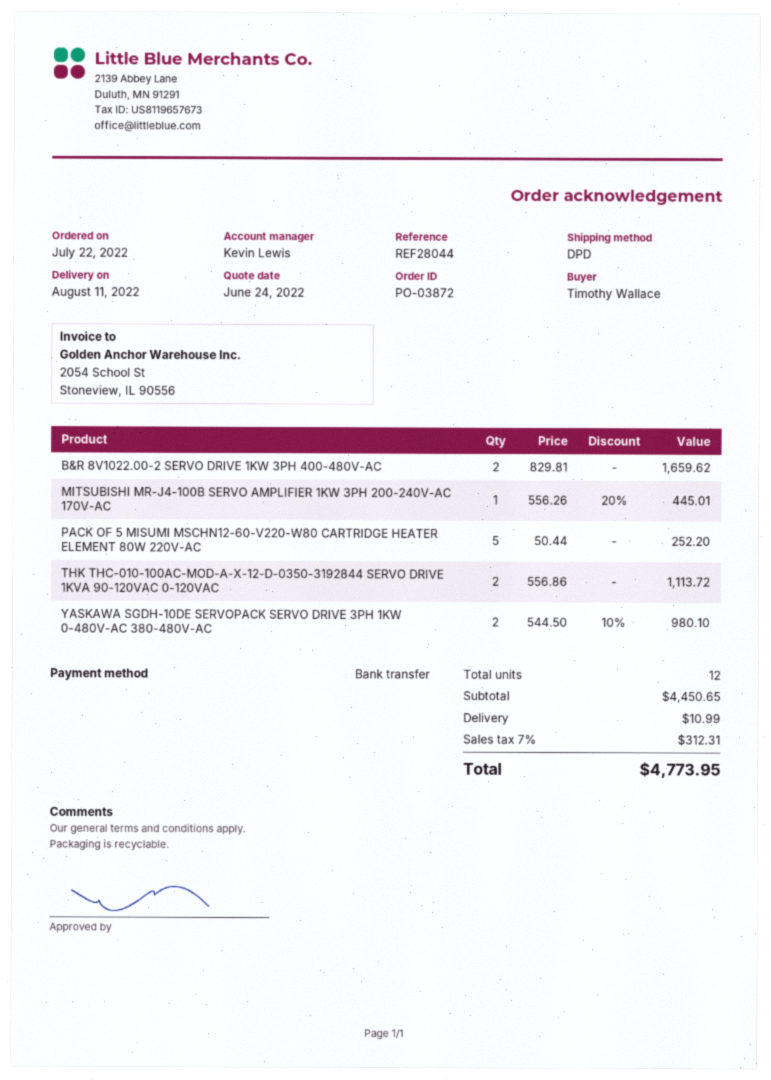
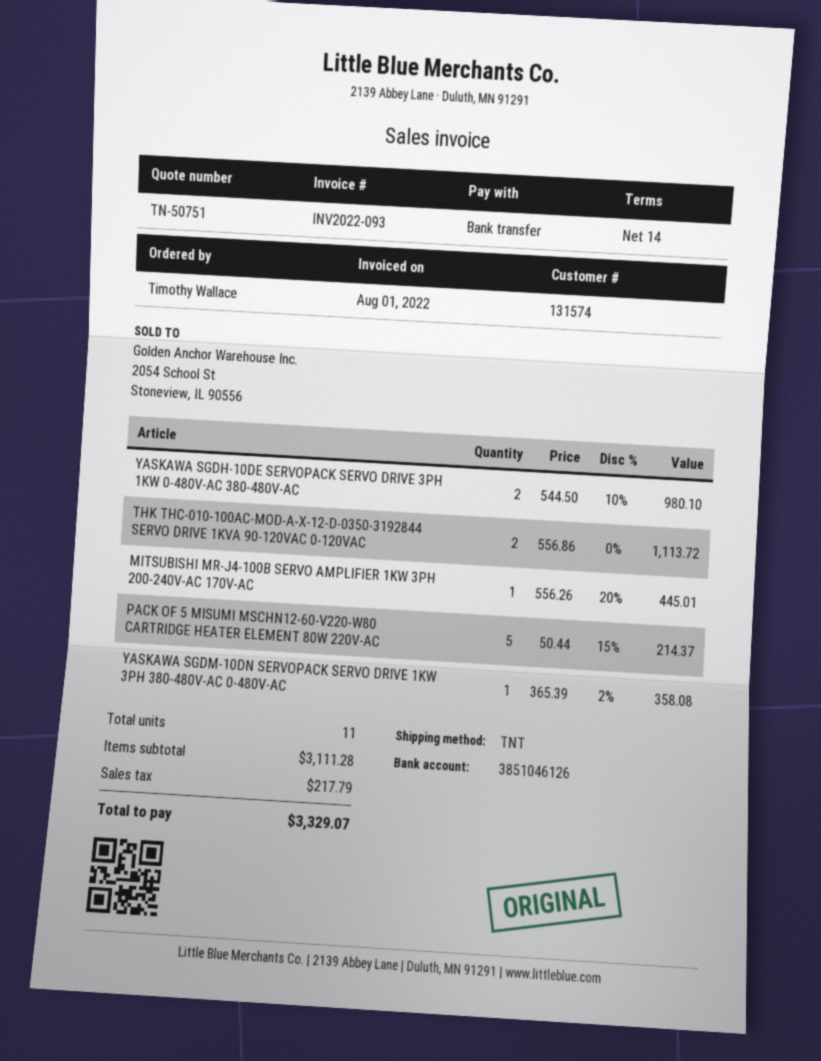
shipping method: DPD -> TNT
B&R 8V1022.00-2 SERVO DRIVE 1KW 3PH 400-480V-AC: 2 x 829.81 = 1659.62 -> none
PACK OF 5 MISUMI MSCHN12-60-V220-W80 CARTRIDGE HEATER ELEMENT 80W 220V-AC: 5 x 50.44 = 252.20 -> 5 x 50.44 - 15% = 214.37
YASKAWA SGDM-10DN SERVOPACK SERVO DRIVE 1KW 3PH 380-480V-AC 0-480V-AC: none -> 1 x 365.39 - 2% = 358.08
total quantity: 12 -> 11
subtotal: 4450.65 -> 3111.28
shipping: 10.99 -> none
tax: 312.31 -> 217.79
total: 4773.95 -> 3329.07

